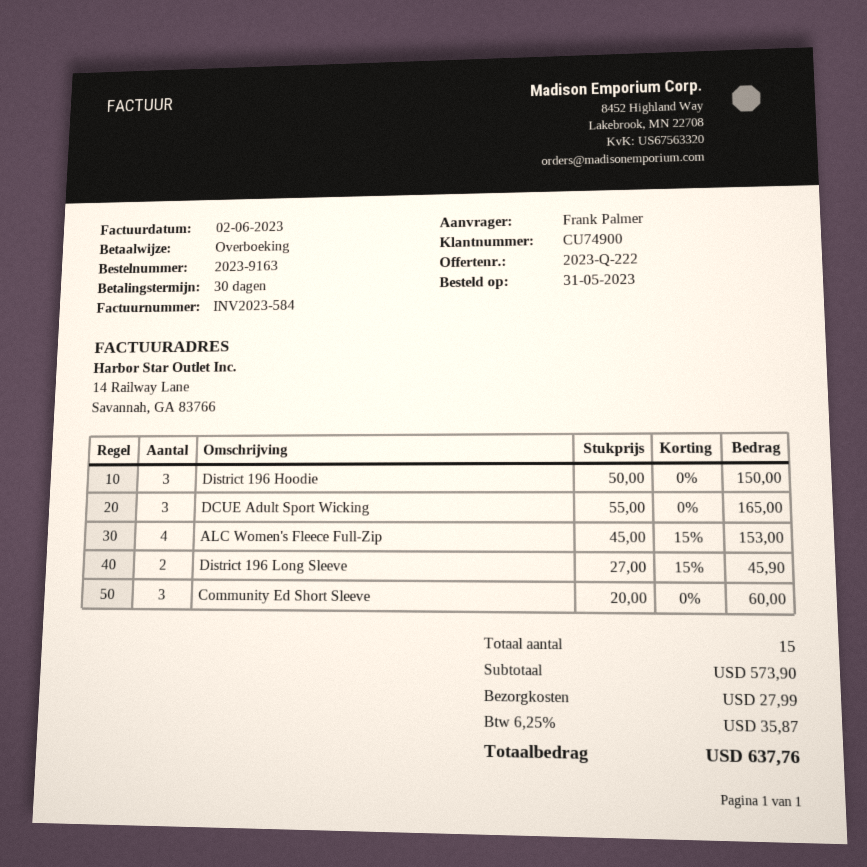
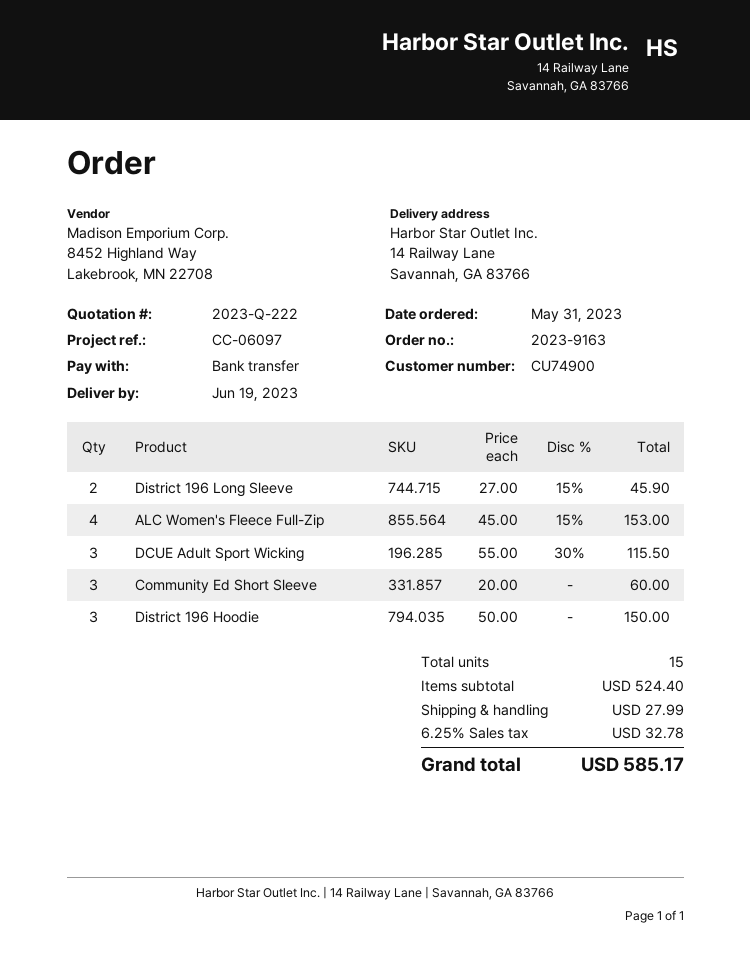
DCUE Adult Sport Wicking: 3 x 55.00 = 165.00 -> 3 x 55.00 - 30% = 115.50
subtotal: 573.90 -> 524.40
tax: 6.25% = 35.87 -> 6.25% = 32.78
total: 637.76 -> 585.17

